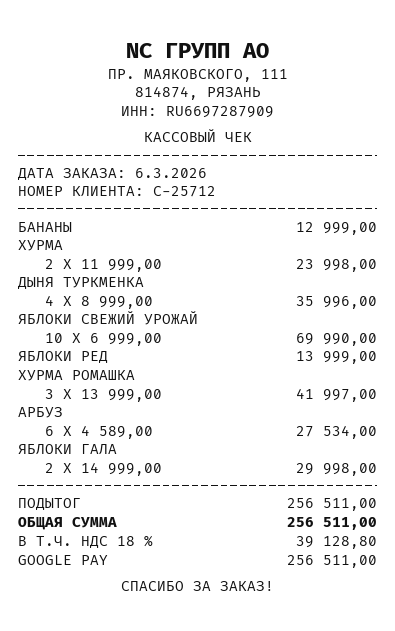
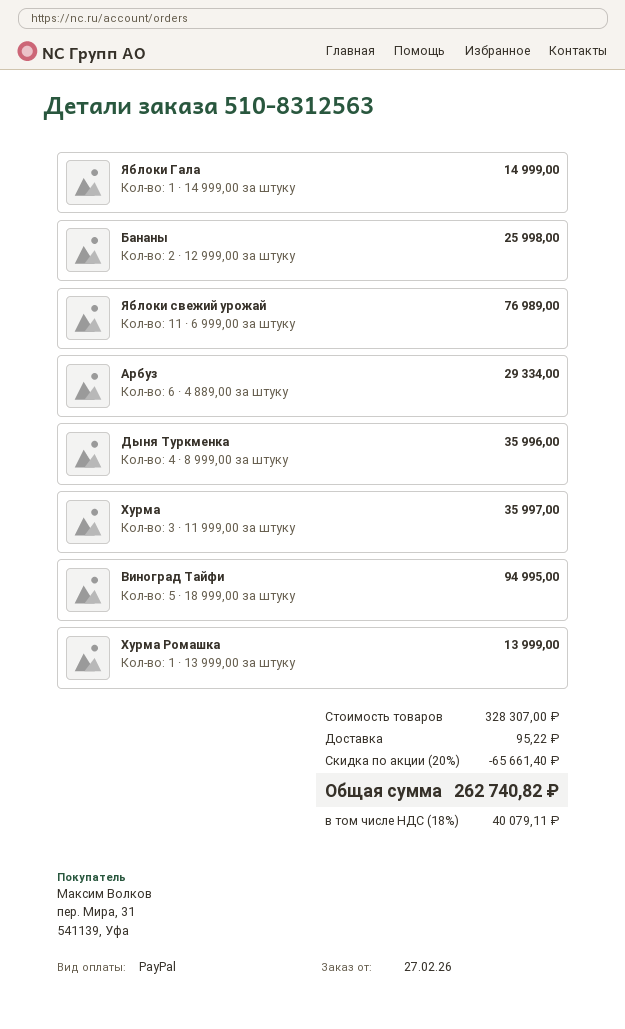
order date: 2026-03-06 -> 2026-02-27
payment method: Google Pay -> PayPal
БАНАНЫ: 1 x 12999.00 = 12999.00 -> 2 x 12999.00 = 25998.00
ХУРМА: 2 x 11999.00 = 23998.00 -> 3 x 11999.00 = 35997.00
ЯБЛОКИ СВЕЖИЙ УРОЖАЙ: 10 x 6999.00 = 69990.00 -> 11 x 6999.00 = 76989.00
ЯБЛОКИ РЕД: 1 x 13999.00 = 13999.00 -> none
ХУРМА РОМАШКА: 3 x 13999.00 = 41997.00 -> 1 x 13999.00 = 13999.00
АРБУЗ: 6 x 4589.00 = 27534.00 -> 6 x 4889.00 = 29334.00
ЯБЛОКИ ГАЛА: 2 x 14999.00 = 29998.00 -> 1 x 14999.00 = 14999.00
Виноград Тайфи: none -> 5 x 18999.00 = 94995.00
subtotal: 256511.00 -> 328307.00
discount: none -> 20% = 65661.40
shipping: none -> 95.22
tax: 18% = 39128.80 -> 18% = 40079.11
total: 256511.00 -> 262740.82

